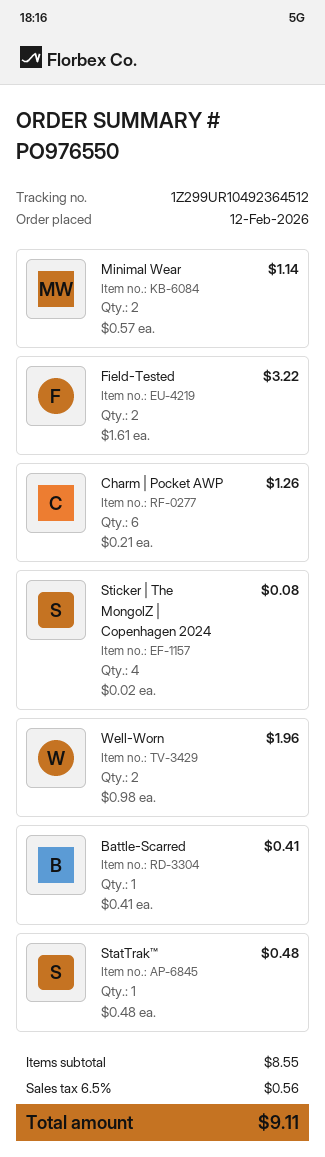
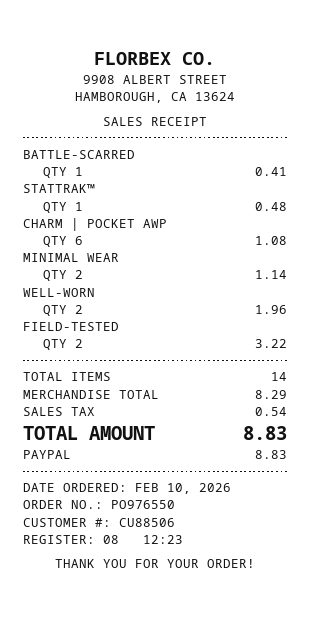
order date: 2026-02-12 -> 2026-02-10
Charm | Pocket AWP: 6 for 1.26 -> 6 for 1.08
Sticker | The MongolZ | Copenhagen 2024: 4 for 0.08 -> none
subtotal: 8.55 -> 8.29
tax: 0.56 -> 0.54
total: 9.11 -> 8.83

